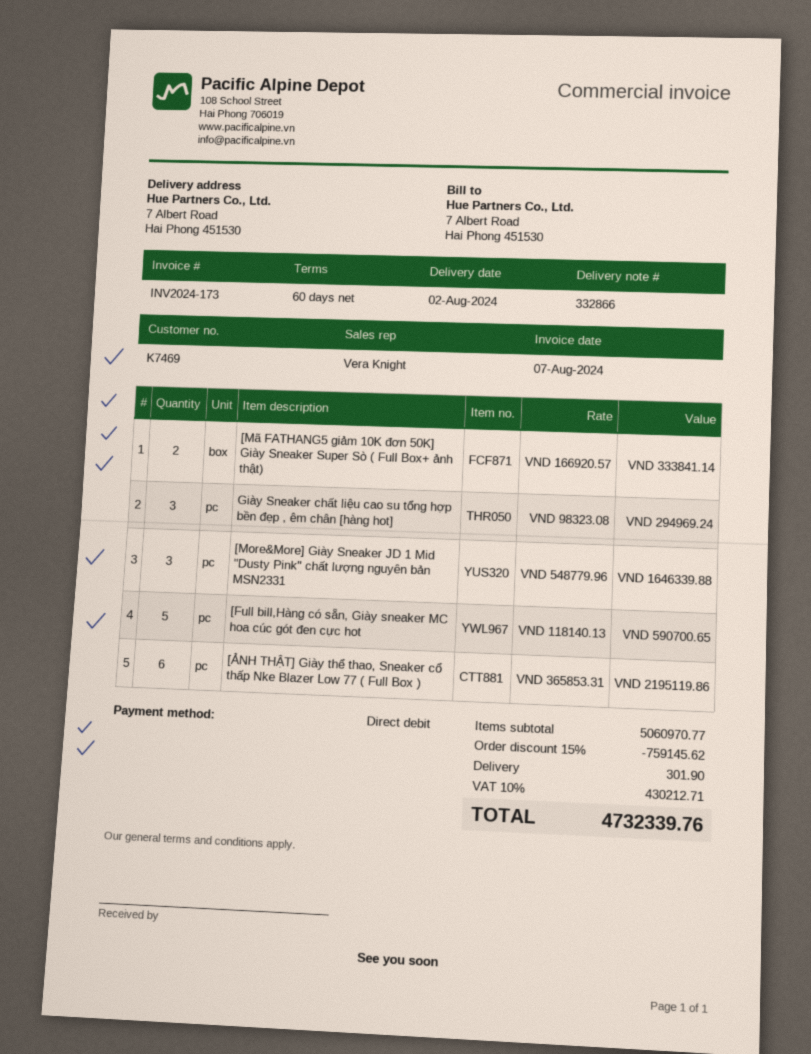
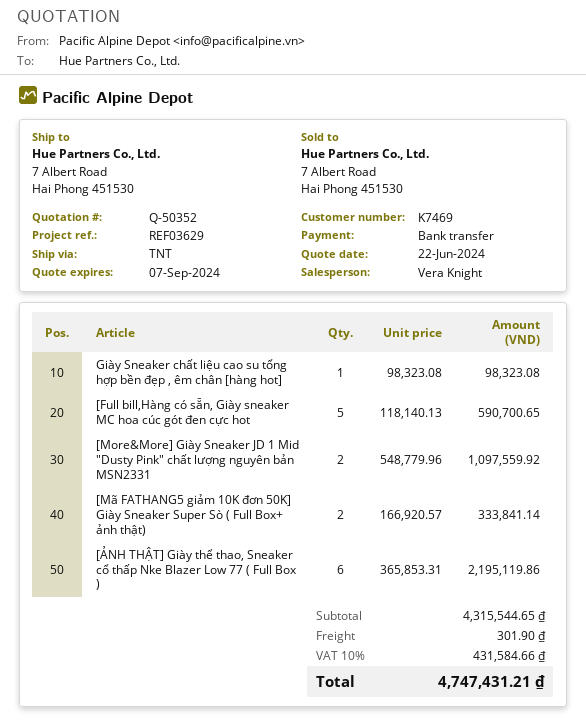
payment method: direct debit -> bank transfer
Giày Sneaker chất liệu cao su tổng hợp bền đẹp , êm chân [hàng hot]: 3 x 98323.08 = 294969.24 -> 1 x 98323.08 = 98323.08
[More&More] Giày Sneaker JD 1 Mid "Dusty Pink" chất lượng nguyên bản MSN2331: 3 x 548779.96 = 1646339.88 -> 2 x 548779.96 = 1097559.92
subtotal: 5060970.77 -> 4315544.65
discount: 15% = 759145.62 -> none
tax: 10% = 430212.71 -> 10% = 431584.66
total: 4732339.76 -> 4747431.21

